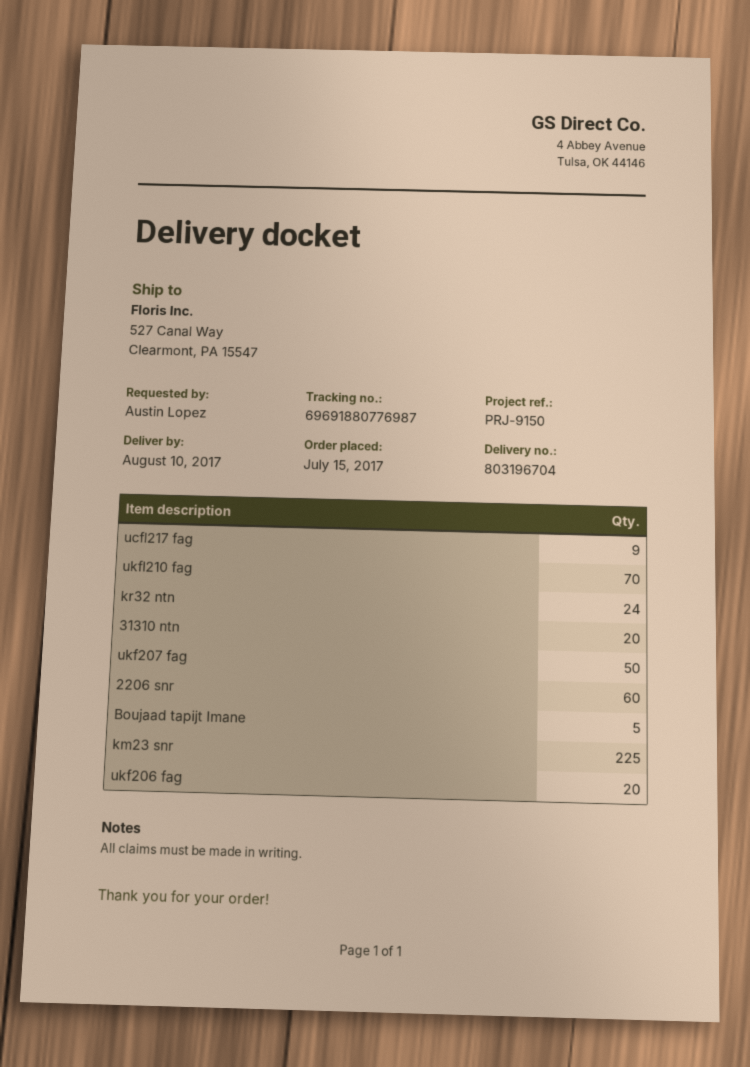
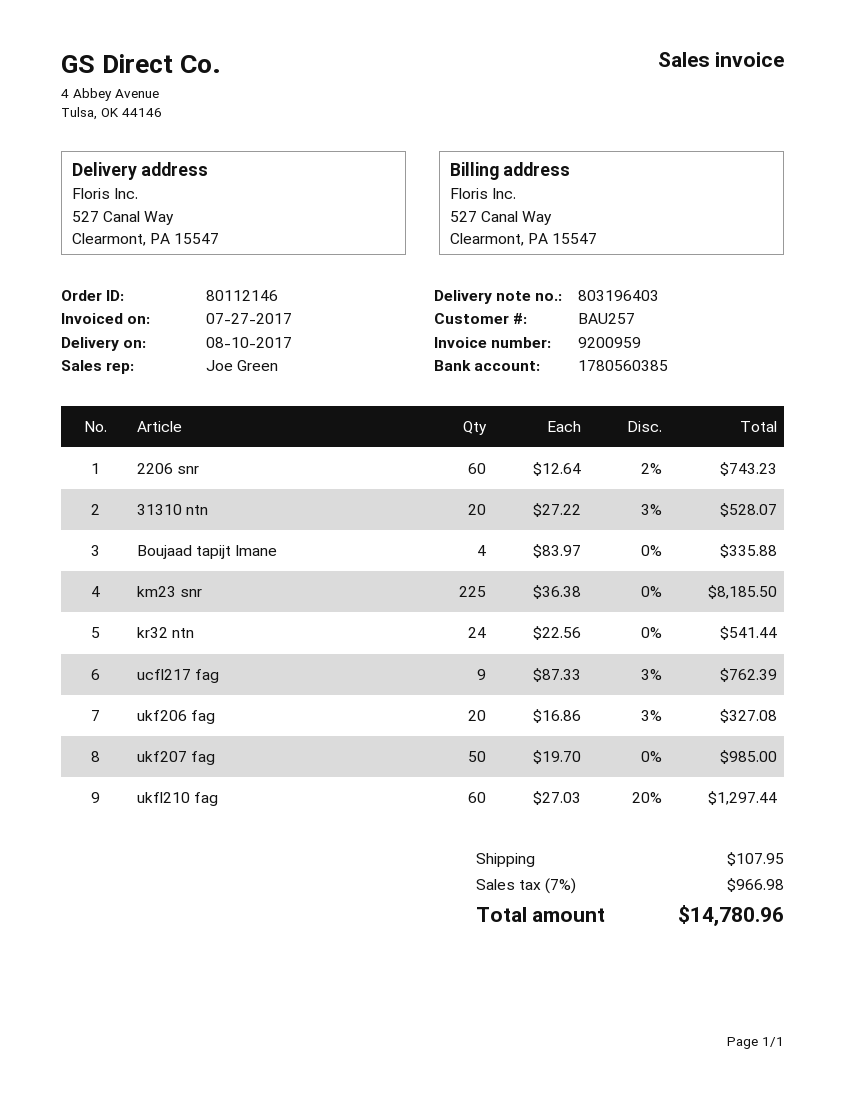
delivery note number: 803196704 -> 803196403
ukfl210 fag: 70 -> 60
Boujaad tapijt Imane: 5 -> 4

